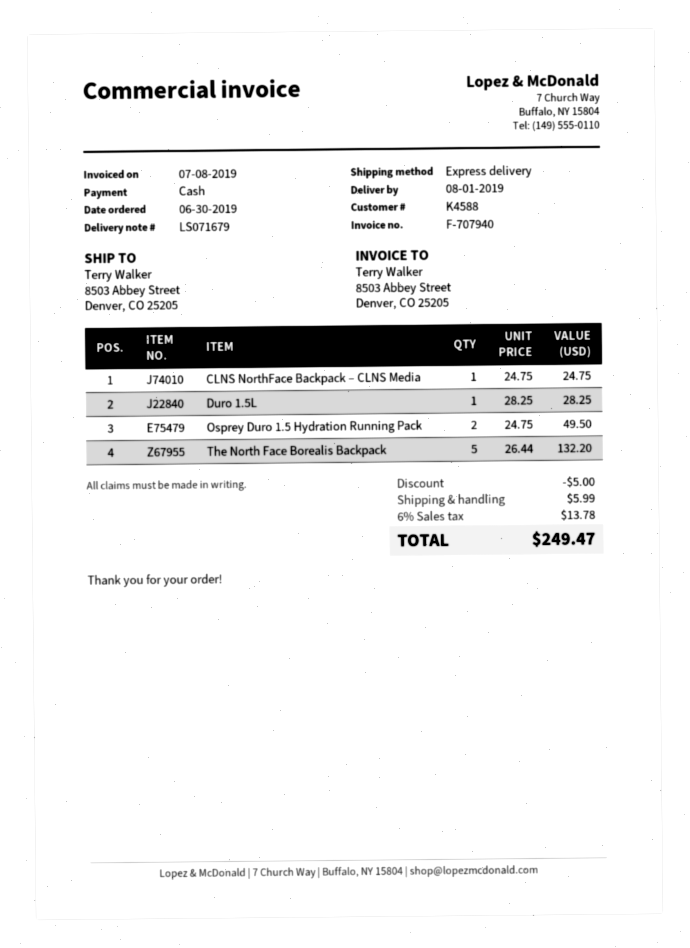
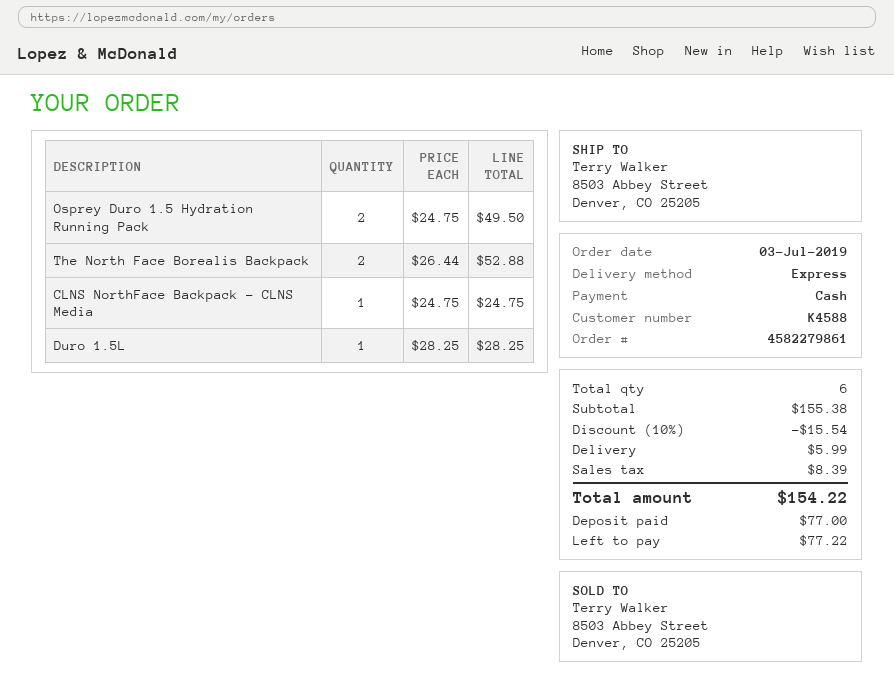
order date: 2019-06-30 -> 2019-07-03
The North Face Borealis Backpack: 5 x 26.44 = 132.20 -> 2 x 26.44 = 52.88
discount: 5.00 -> 15.54
tax: 13.78 -> 8.39
total: 249.47 -> 154.22

